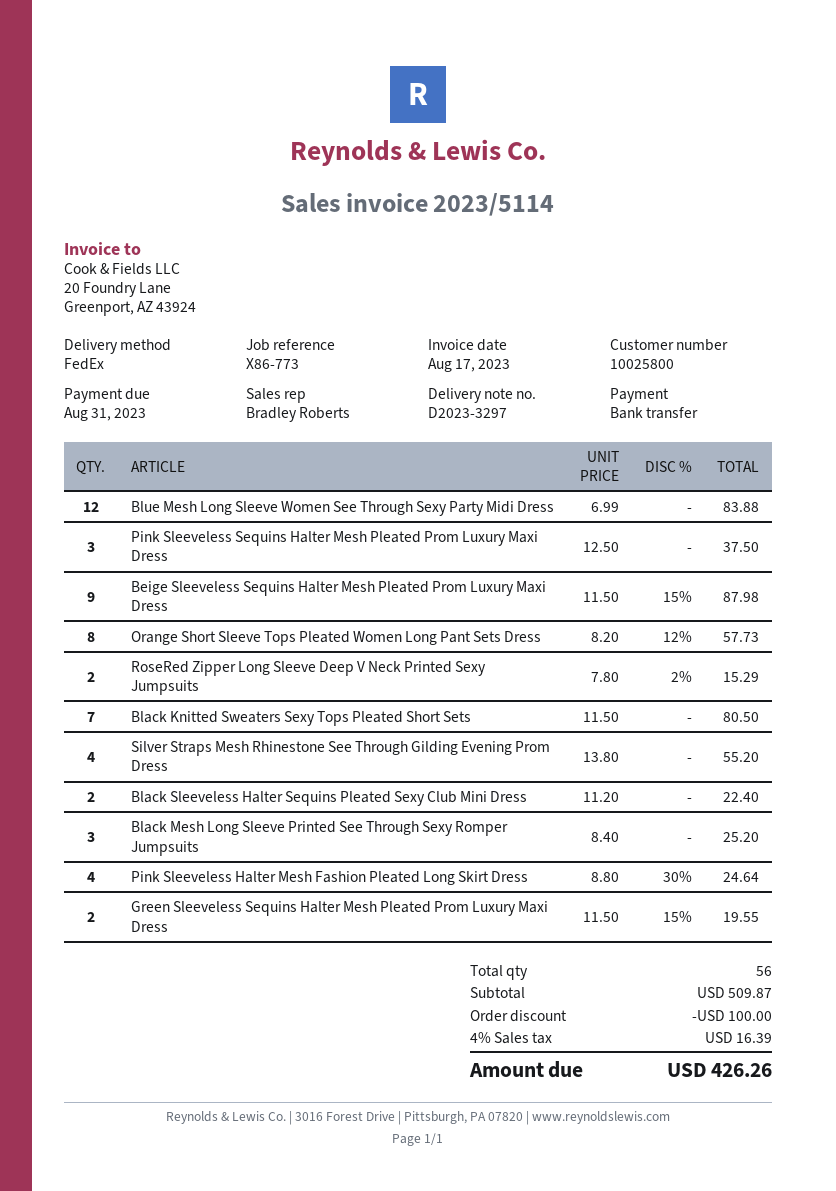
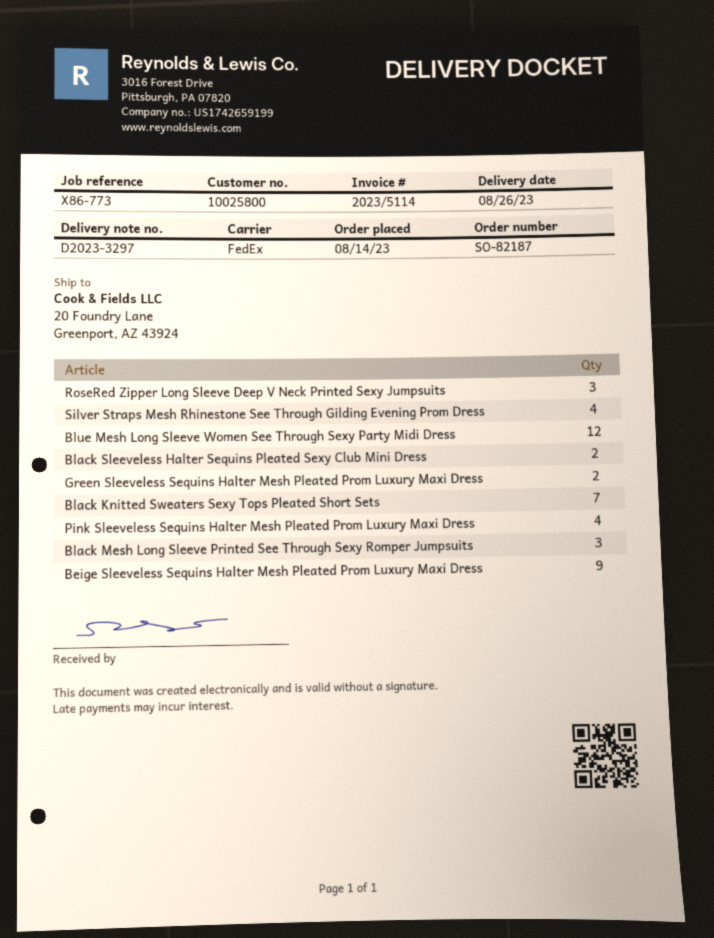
Pink Sleeveless Sequins Halter Mesh Pleated Prom Luxury Maxi Dress: 3 -> 4
Orange Short Sleeve Tops Pleated Women Long Pant Sets Dress: 8 -> none
RoseRed Zipper Long Sleeve Deep V Neck Printed Sexy Jumpsuits: 2 -> 3
Pink Sleeveless Halter Mesh Fashion Pleated Long Skirt Dress: 4 -> none

